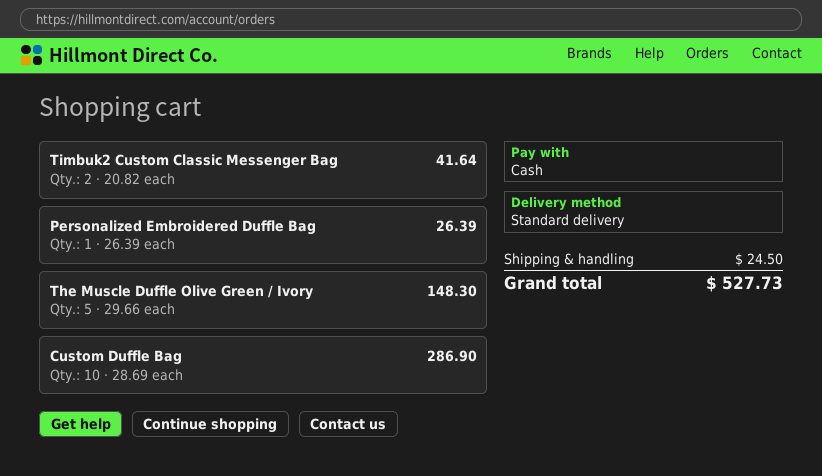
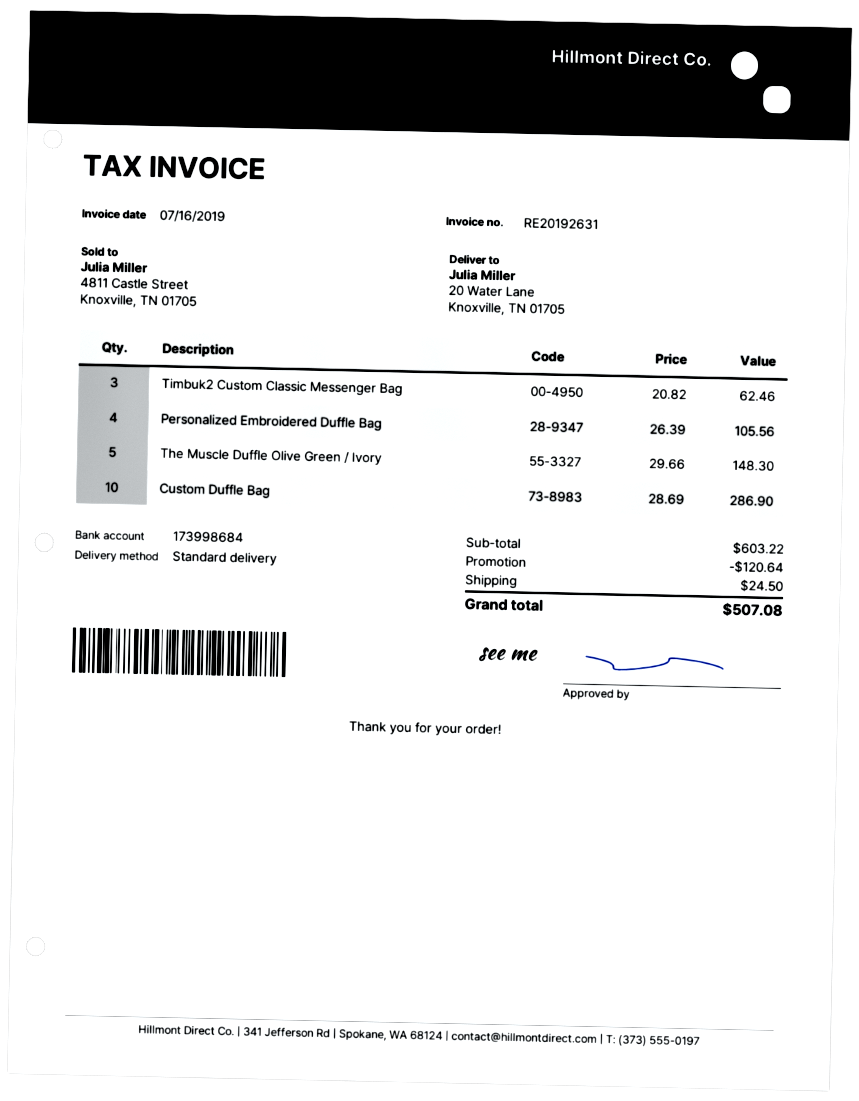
Timbuk2 Custom Classic Messenger Bag: 2 x 20.82 = 41.64 -> 3 x 20.82 = 62.46
Personalized Embroidered Duffle Bag: 1 x 26.39 = 26.39 -> 4 x 26.39 = 105.56
discount: none -> 120.64
total: 527.73 -> 507.08

